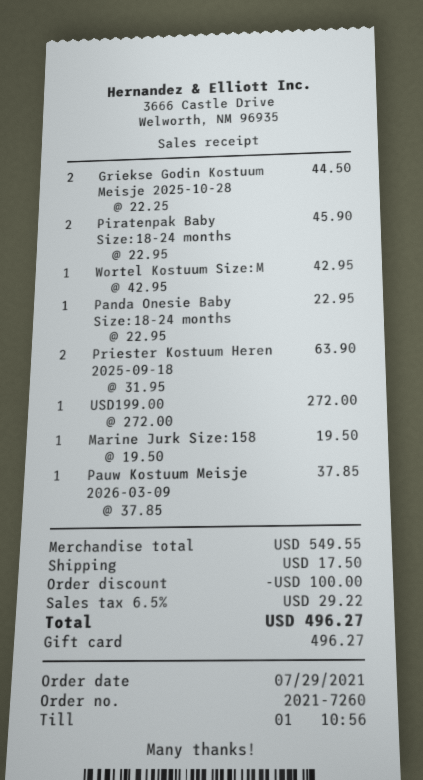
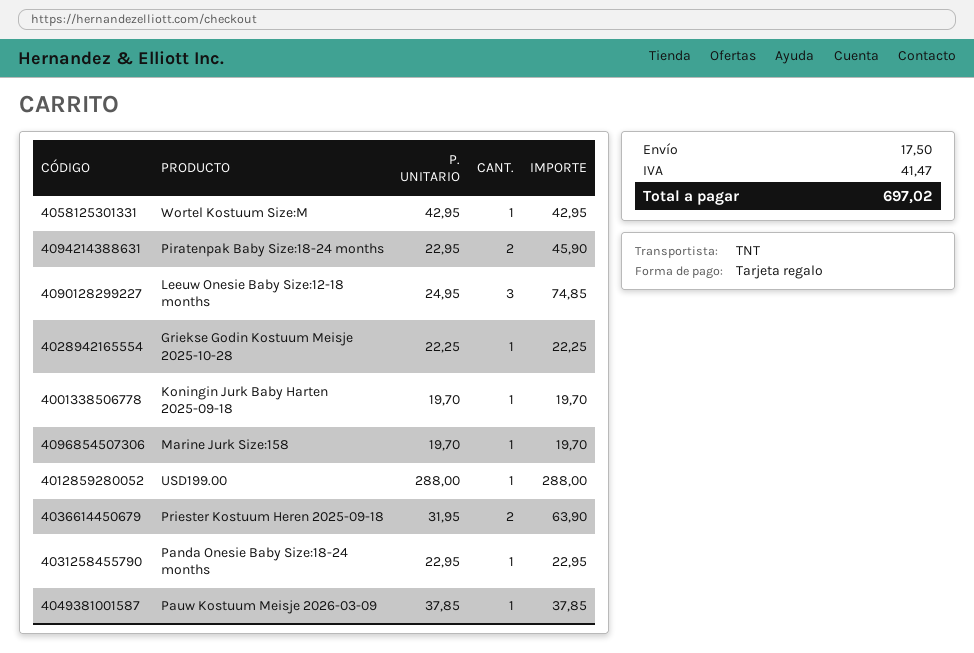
Griekse Godin Kostuum Meisje 2025-10-28: 2 x 22.25 = 44.50 -> 1 x 22.25 = 22.25
USD199.00: 1 x 272.00 = 272.00 -> 1 x 288.00 = 288.00
Marine Jurk Size:158: 1 x 19.50 = 19.50 -> 1 x 19.70 = 19.70
Leeuw Onesie Baby Size:12-18 months: none -> 3 x 24.95 = 74.85
Koningin Jurk Baby Harten 2025-09-18: none -> 1 x 19.70 = 19.70
discount: 100.00 -> none
tax: 29.22 -> 41.47
total: 496.27 -> 697.02

